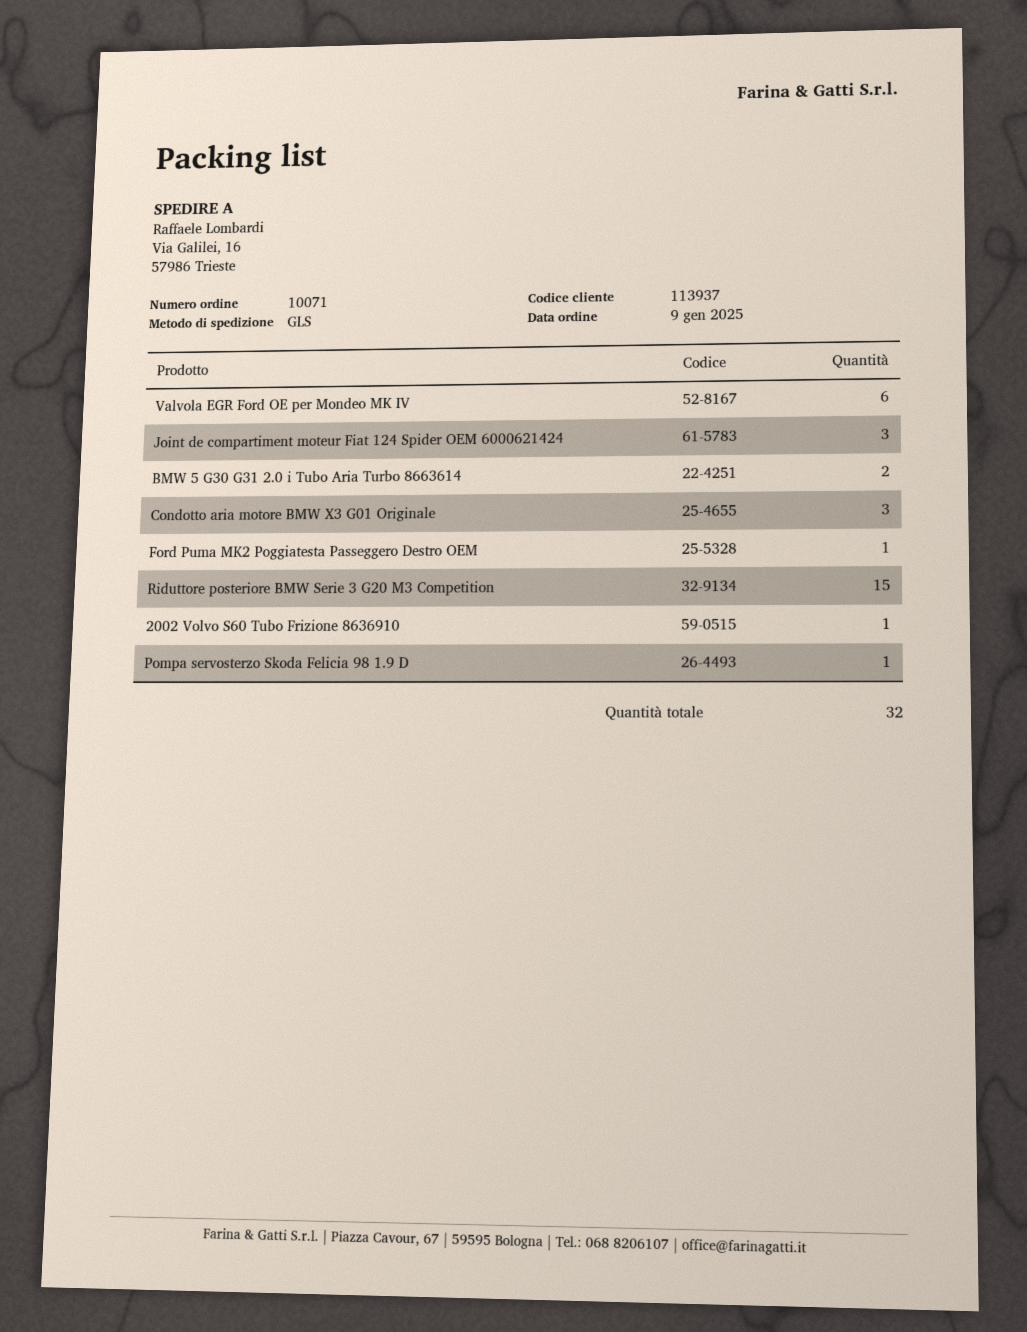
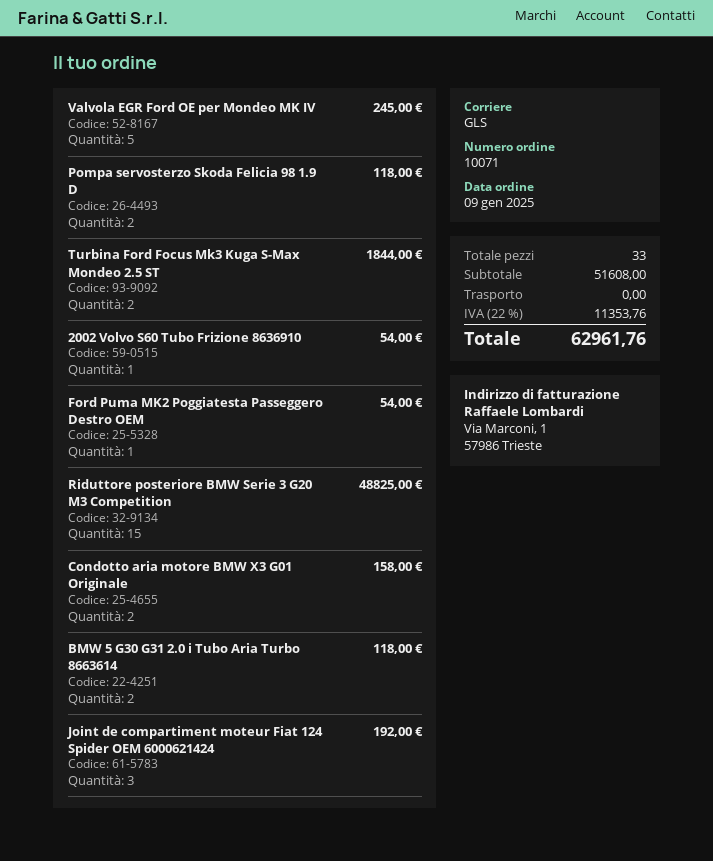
Valvola EGR Ford OE per Mondeo MK IV: 6 -> 5
Condotto aria motore BMW X3 G01 Originale: 3 -> 2
Pompa servosterzo Skoda Felicia 98 1.9 D: 1 -> 2
Turbina Ford Focus Mk3 Kuga S-Max Mondeo 2.5 ST: none -> 2
total quantity: 32 -> 33

